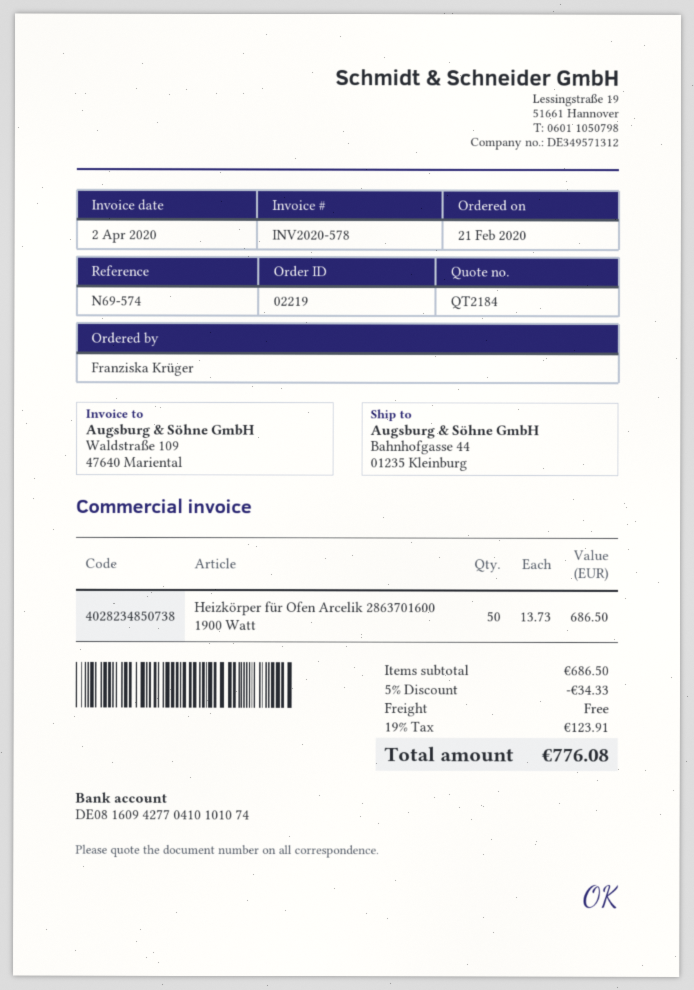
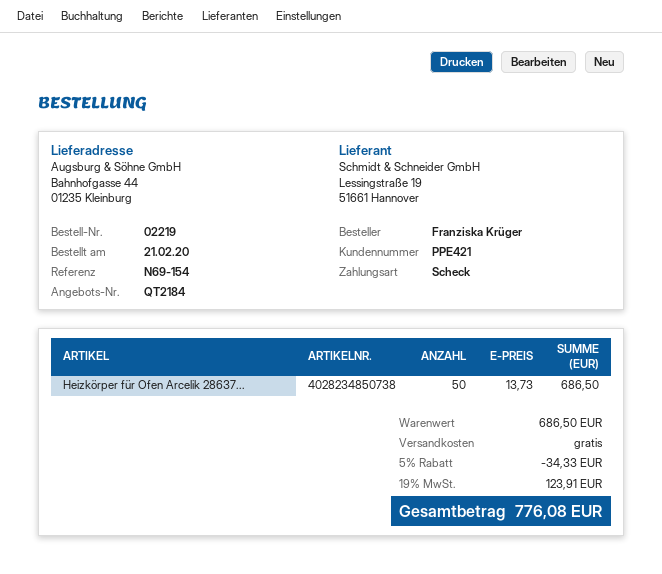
reference: N69-574 -> N69-154

